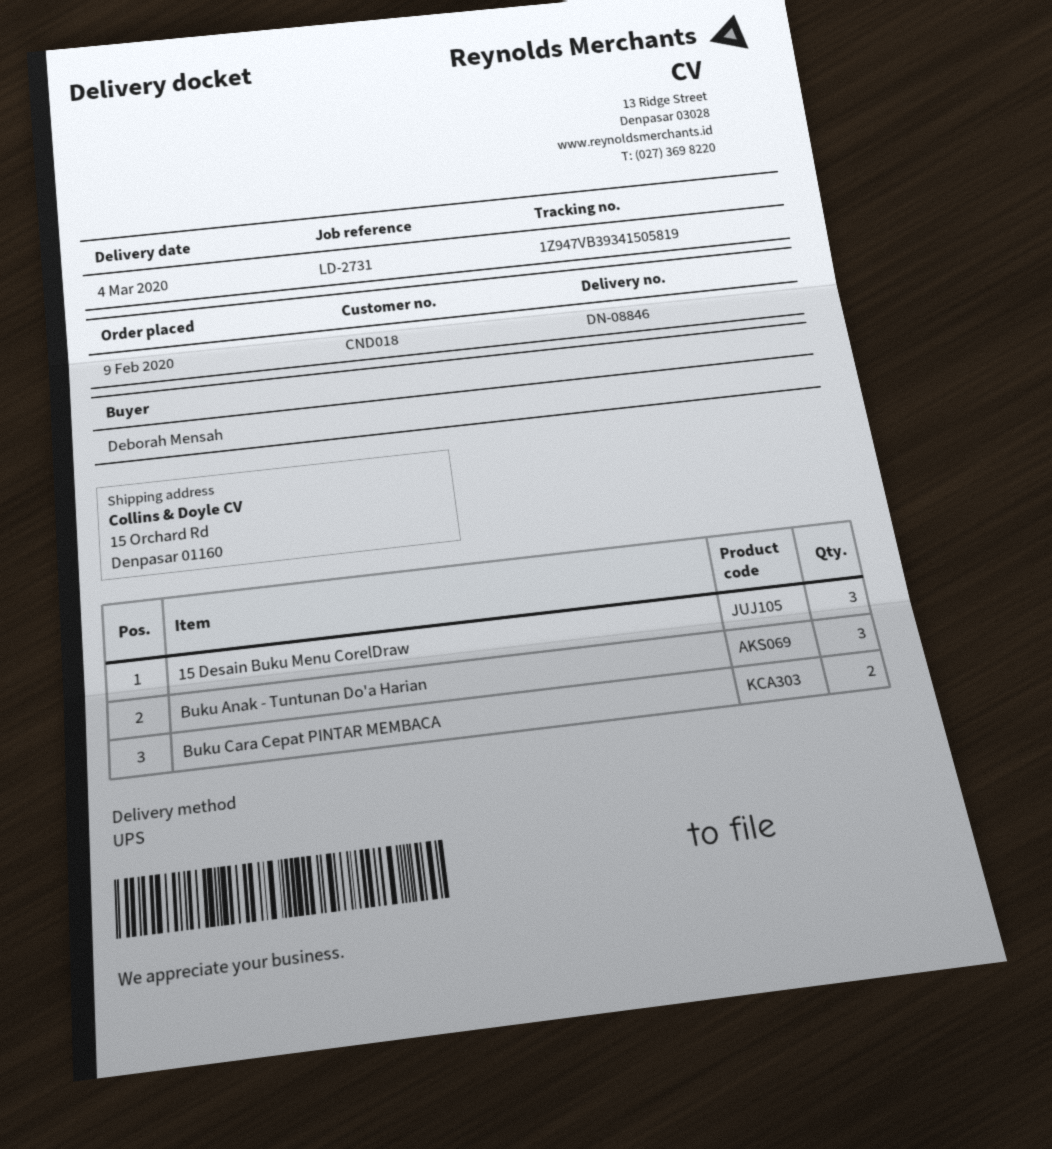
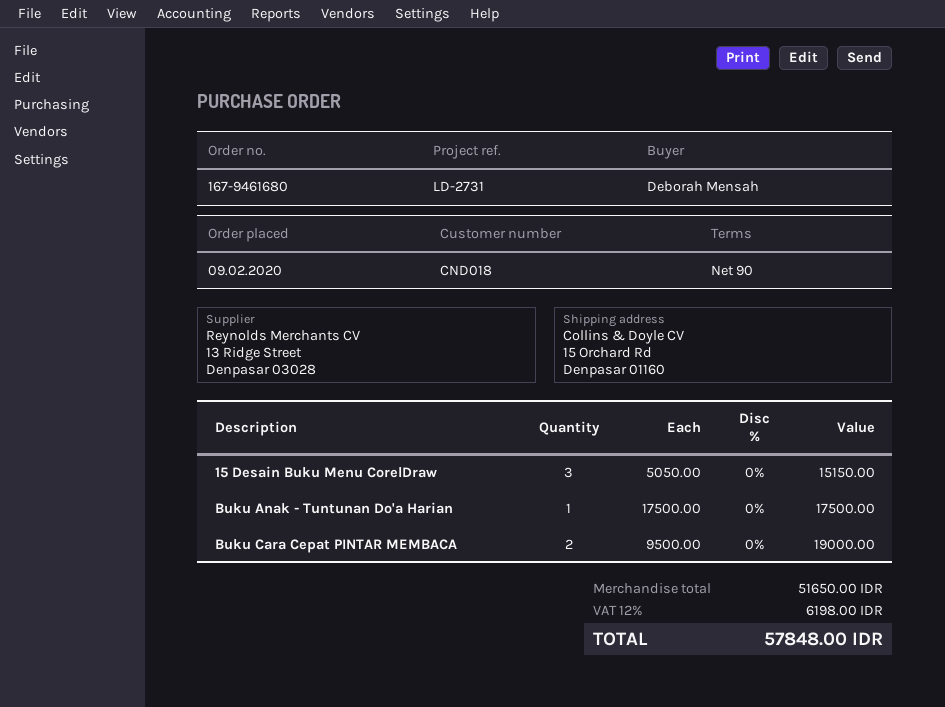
Buku Anak - Tuntunan Do'a Harian: 3 -> 1

